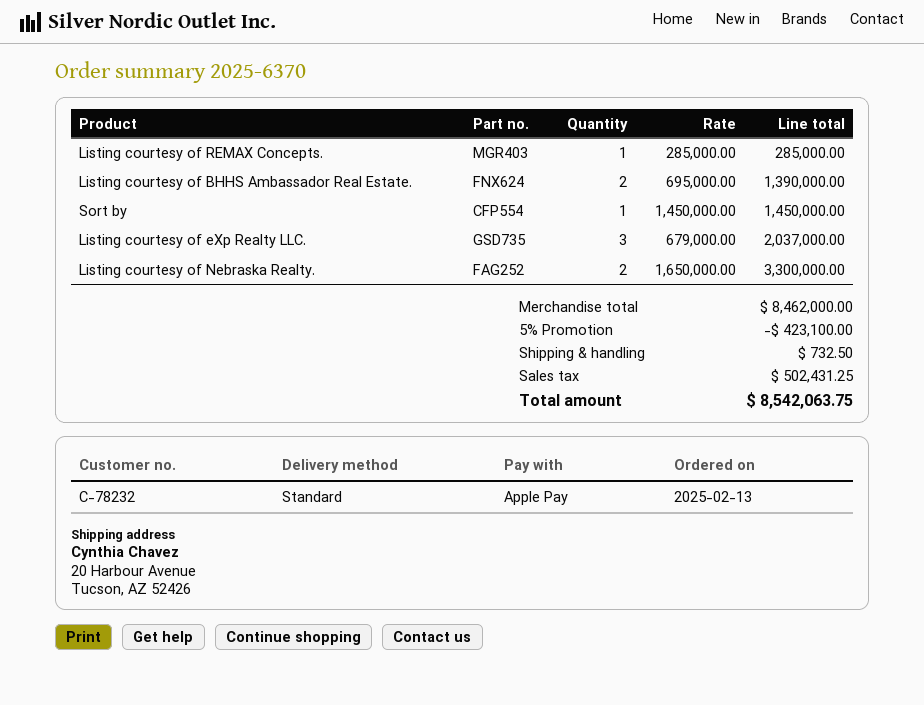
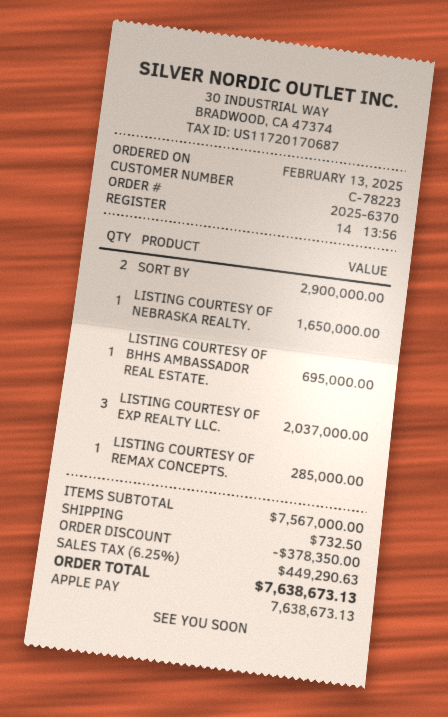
customer number: C-78232 -> C-78223
Listing courtesy of BHHS Ambassador Real Estate.: 2 for 1390000.00 -> 1 for 695000.00
Sort by: 1 for 1450000.00 -> 2 for 2900000.00
Listing courtesy of Nebraska Realty.: 2 for 3300000.00 -> 1 for 1650000.00
subtotal: 8462000.00 -> 7567000.00
discount: 423100.00 -> 378350.00
tax: 502431.25 -> 449290.63
total: 8542063.75 -> 7638673.13

